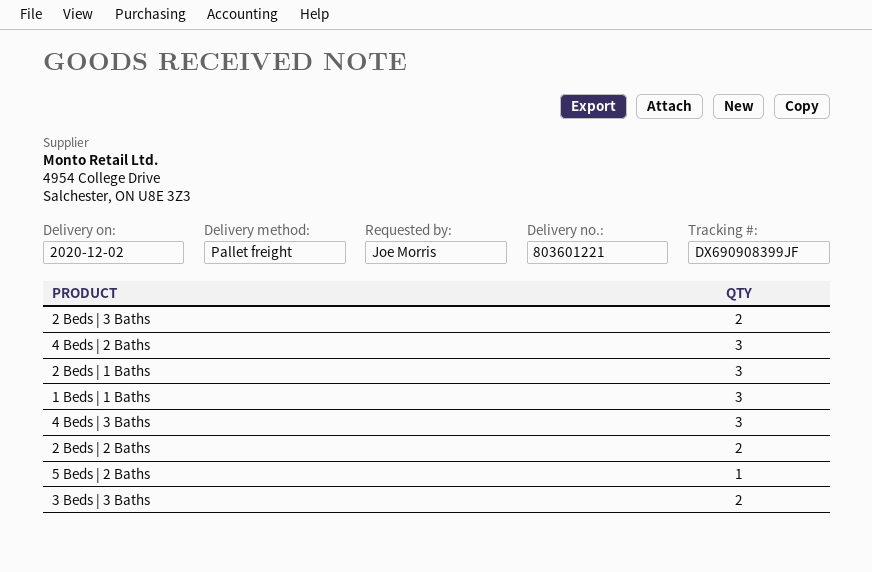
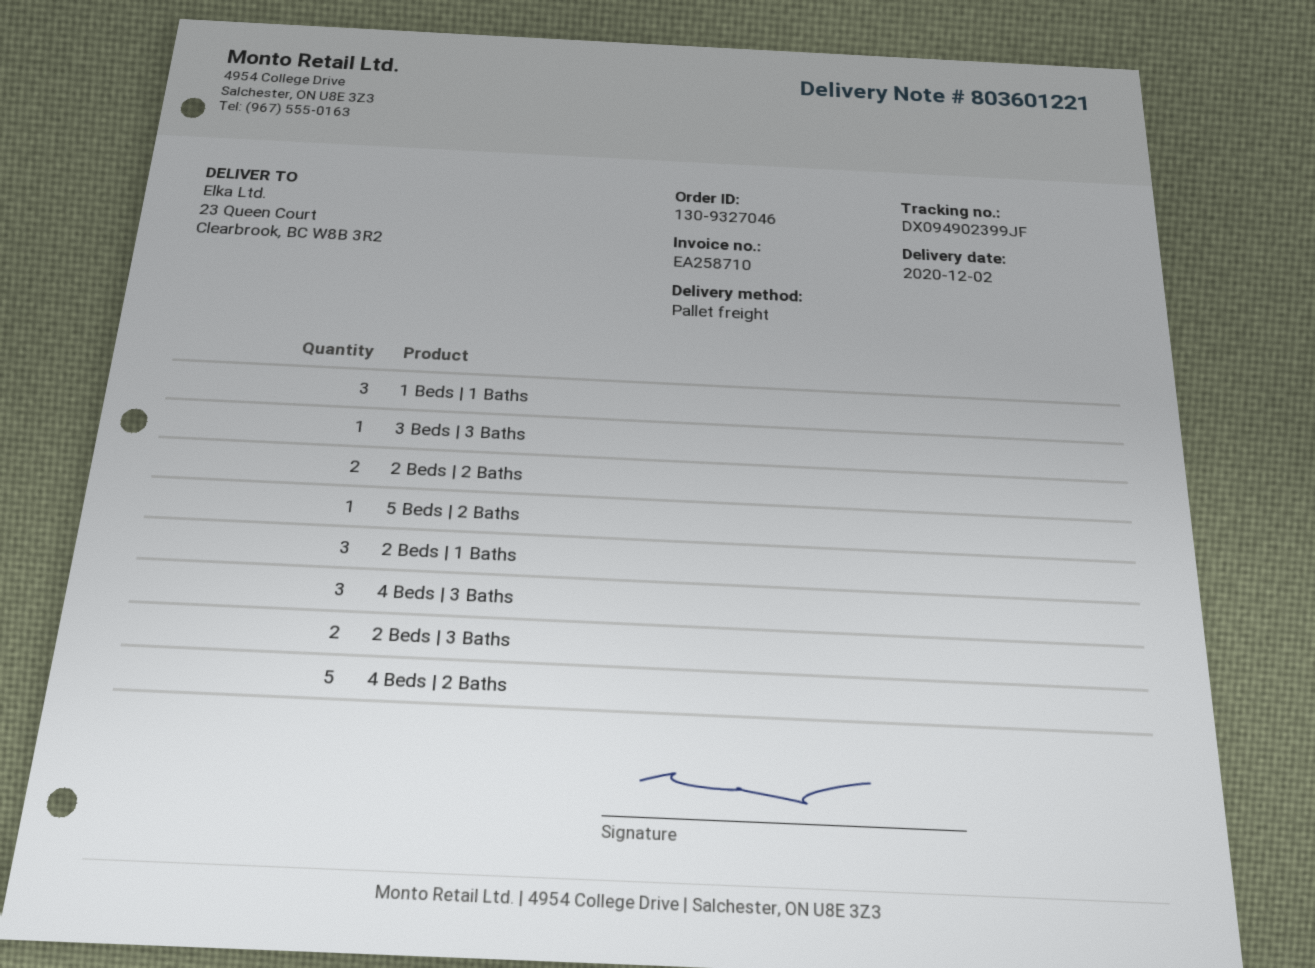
tracking number: DX690908399JF -> DX094902399JF
4 Beds | 2 Baths: 3 -> 5
3 Beds | 3 Baths: 2 -> 1

